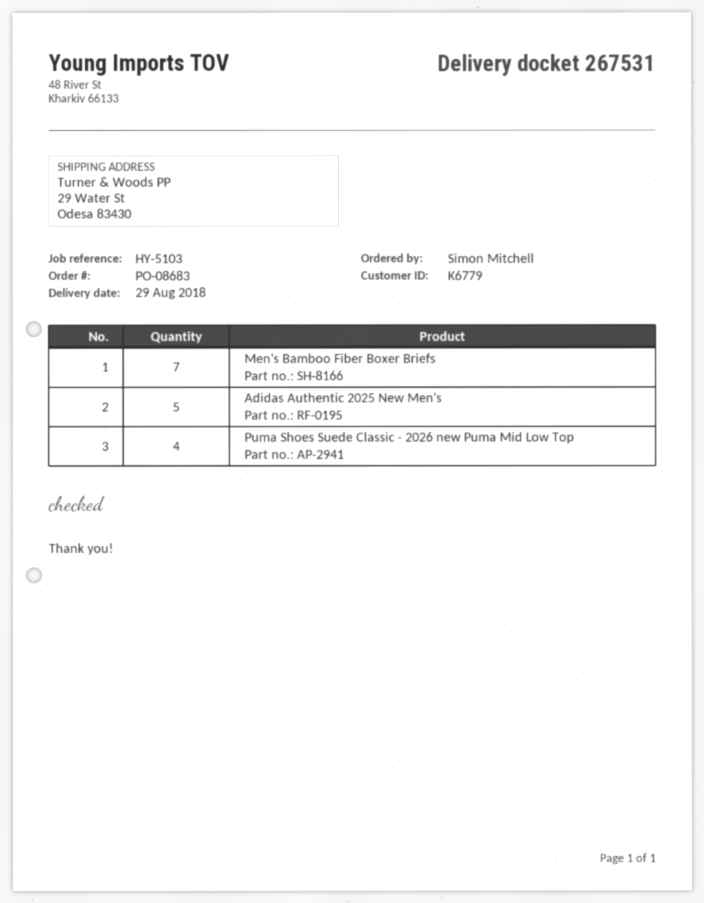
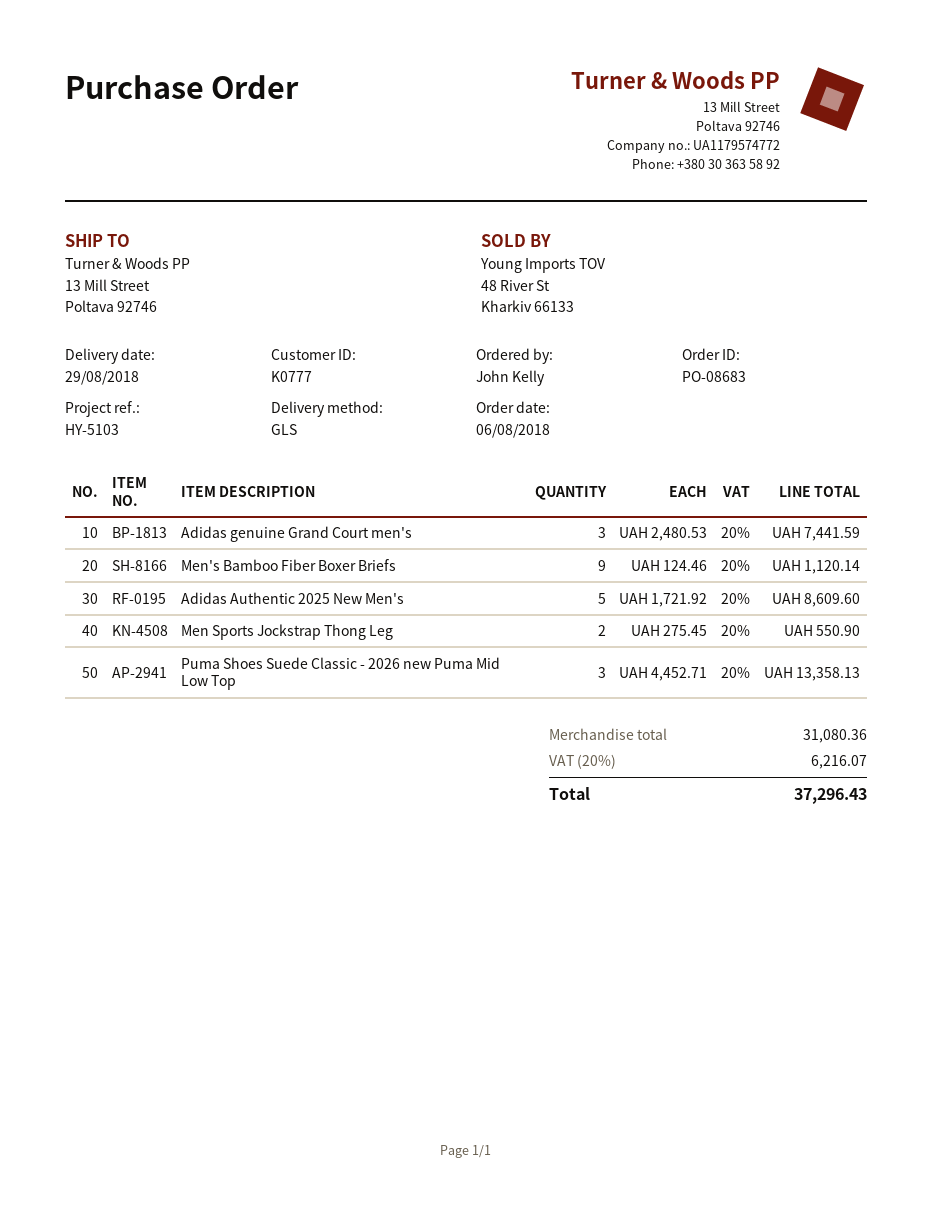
customer number: K6779 -> K0777
ordered by: Simon Mitchell -> John Kelly
ship to: 29 Water St, Odesa 83430 -> 13 Mill Street, Poltava 92746
Men's Bamboo Fiber Boxer Briefs: 7 -> 9
Puma Shoes Suede Classic - 2026 new Puma Mid Low Top: 4 -> 3
Adidas genuine Grand Court men's: none -> 3
Men Sports Jockstrap Thong Leg: none -> 2

